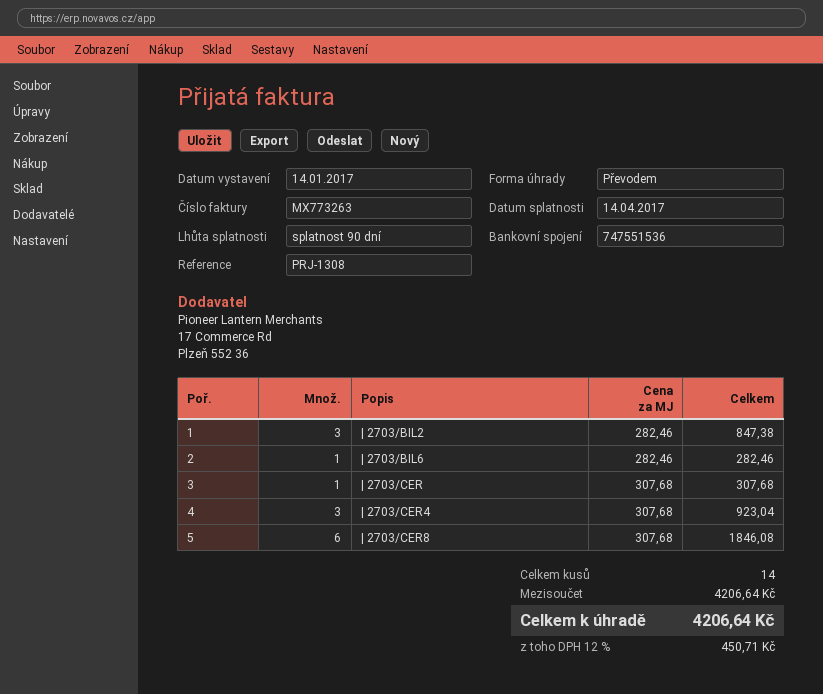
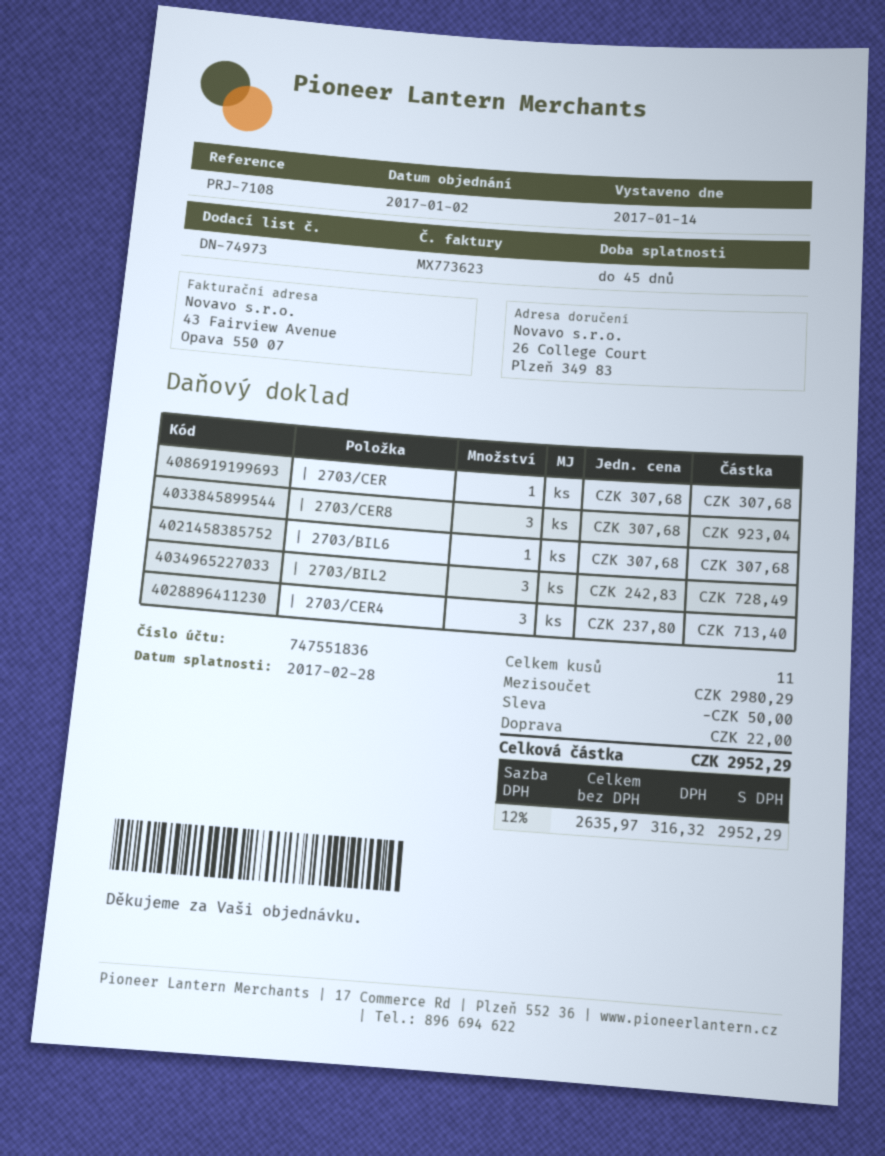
invoice number: MX773263 -> MX773623
payment terms: 90 days -> 45 days
due date: 2017-04-14 -> 2017-02-28
reference: PRJ-1308 -> PRJ-7108
bank account: 747551536 -> 747551836
| 2703/BIL2: 3 x 282.46 = 847.38 -> 3 x 242.83 = 728.49
| 2703/BIL6: 1 x 282.46 = 282.46 -> 1 x 307.68 = 307.68
| 2703/CER4: 3 x 307.68 = 923.04 -> 3 x 237.80 = 713.40
| 2703/CER8: 6 x 307.68 = 1846.08 -> 3 x 307.68 = 923.04
total quantity: 14 -> 11
subtotal: 4206.64 -> 2980.29
discount: none -> 50.00
shipping: none -> 22.00
tax: 12% = 450.71 -> 12% = 316.32
total: 4206.64 -> 2952.29

